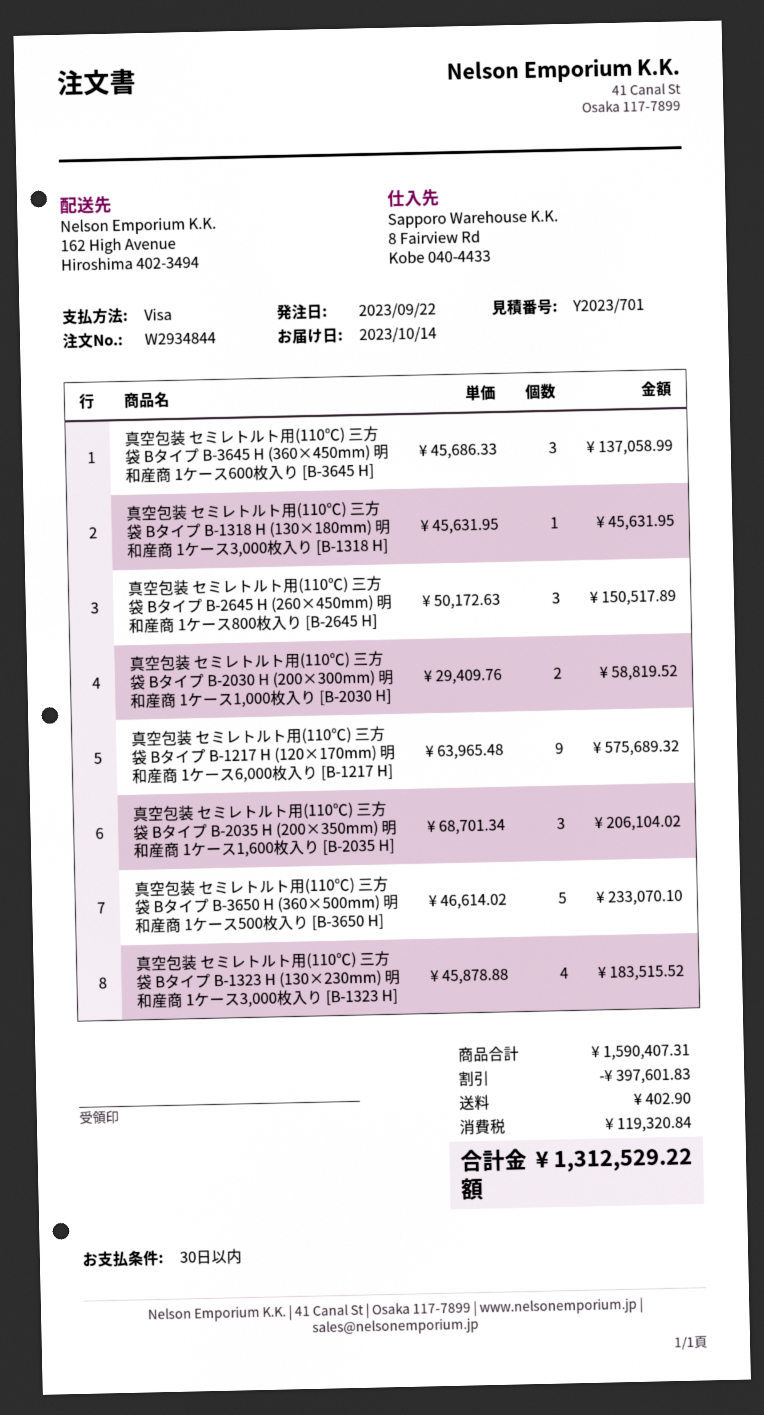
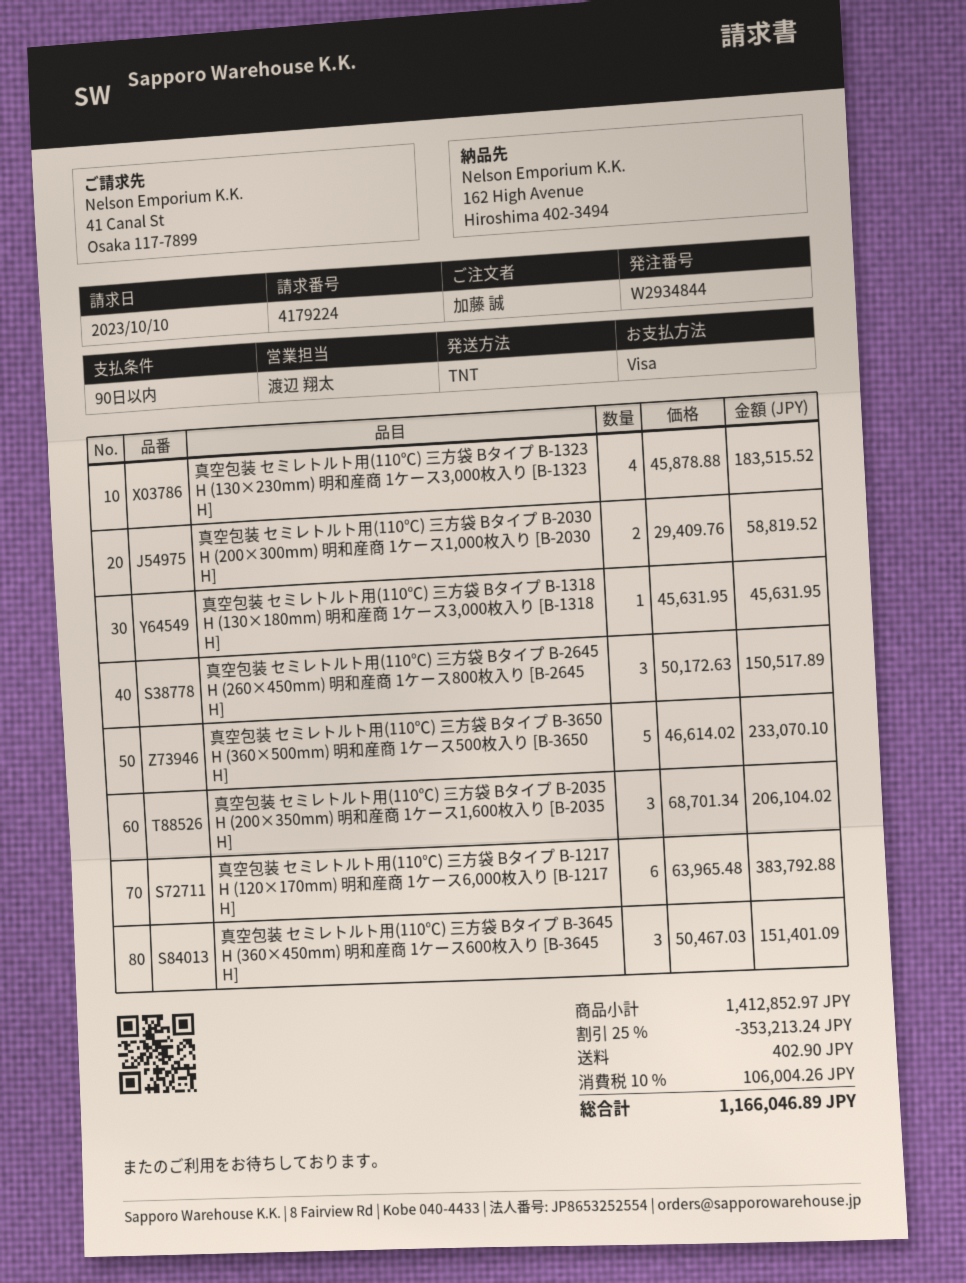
payment terms: 30 days -> 90 days
真空包装 セミレトルト用(110℃) 三方袋 Bタイプ B-3645 H (360×450mm) 明和産商 1ケース600枚入り [B-3645 H]: 3 x 45686.33 = 137058.99 -> 3 x 50467.03 = 151401.09
真空包装 セミレトルト用(110℃) 三方袋 Bタイプ B-1217 H (120×170mm) 明和産商 1ケース6,000枚入り [B-1217 H]: 9 x 63965.48 = 575689.32 -> 6 x 63965.48 = 383792.88
subtotal: 1590407.31 -> 1412852.97
discount: 397601.83 -> 353213.24
tax: 119320.84 -> 106004.26
total: 1312529.22 -> 1166046.89

